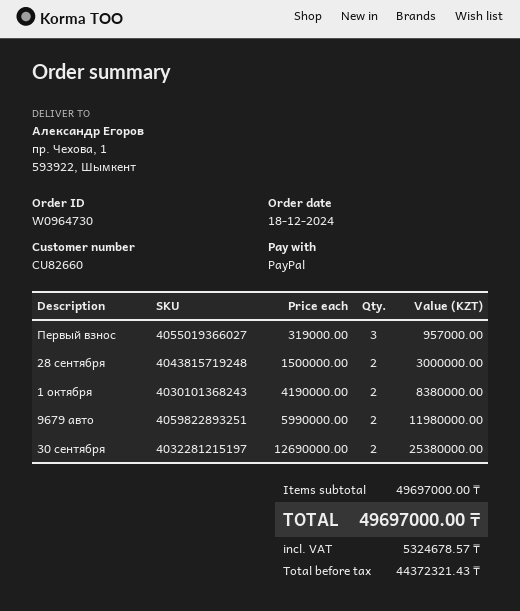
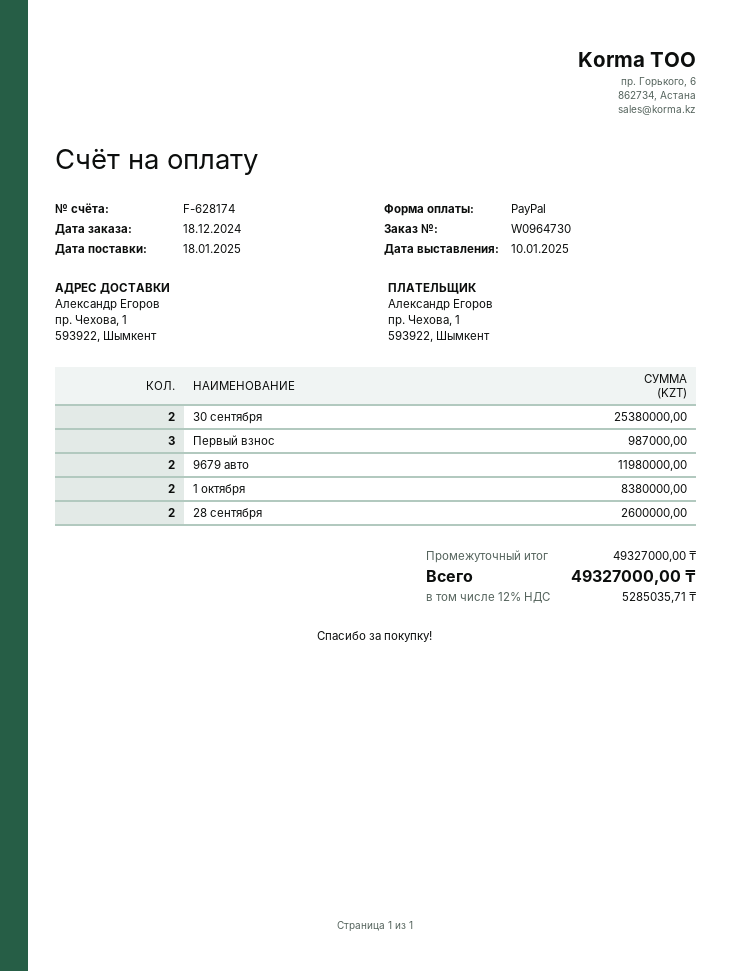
Первый взнос: 3 for 957000.00 -> 3 for 987000.00
28 сентября: 2 for 3000000.00 -> 2 for 2600000.00
subtotal: 49697000.00 -> 49327000.00
tax: 5324678.57 -> 5285035.71
total: 49697000.00 -> 49327000.00

